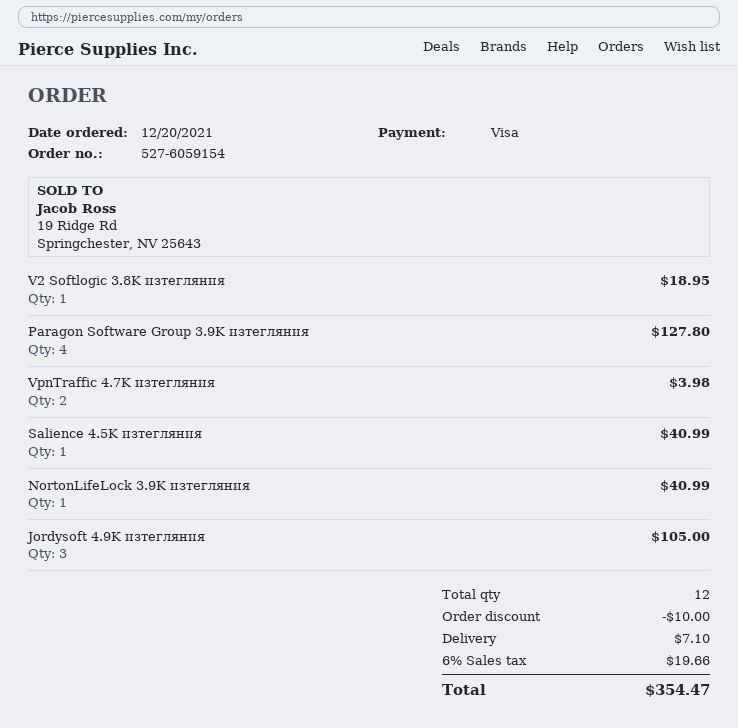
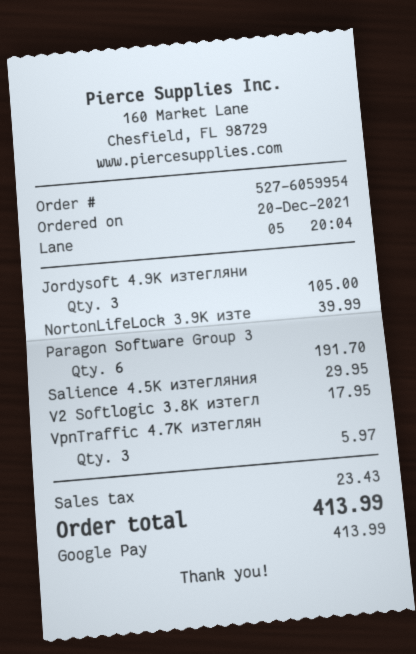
order number: 527-6059154 -> 527-6059954
payment method: Visa -> Google Pay
V2 Softlogic 3.8K изтегляния: 1 for 18.95 -> 1 for 17.95
Paragon Software Group 3.9K изтегляния: 4 for 127.80 -> 6 for 191.70
VpnTraffic 4.7K изтегляния: 2 for 3.98 -> 3 for 5.97
Salience 4.5K изтегляния: 1 for 40.99 -> 1 for 29.95
NortonLifeLock 3.9K изтегляния: 1 for 40.99 -> 1 for 39.99
discount: 10.00 -> none
shipping: 7.10 -> none
tax: 19.66 -> 23.43
total: 354.47 -> 413.99

